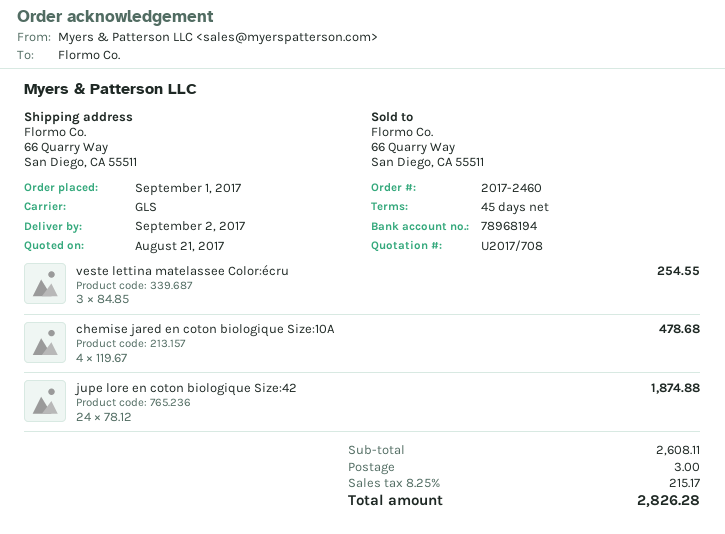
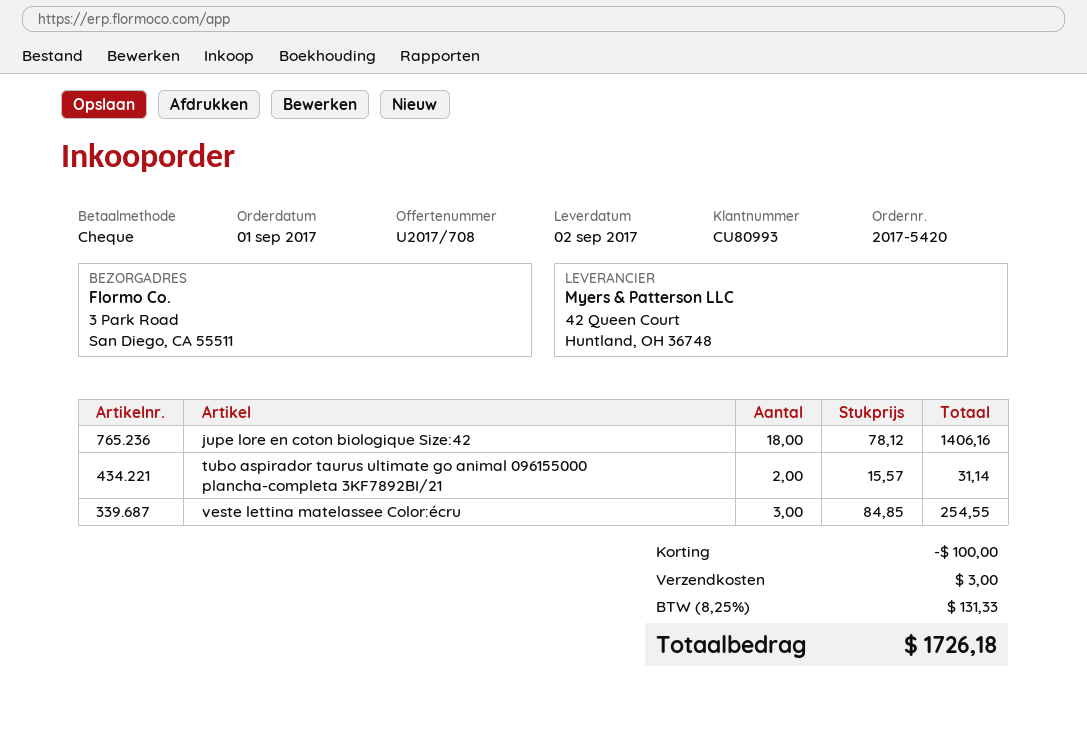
order number: 2017-2460 -> 2017-5420
ship to: 66 Quarry Way, San Diego, CA 55511 -> 3 Park Road, San Diego, CA 55511
chemise jared en coton biologique Size:10A: 4 x 119.67 = 478.68 -> none
jupe lore en coton biologique Size:42: 24 x 78.12 = 1874.88 -> 18 x 78.12 = 1406.16
tubo aspirador taurus ultimate go animal 096155000 plancha-completa 3KF7892BI/21: none -> 2 x 15.57 = 31.14
discount: none -> 100.00
tax: 8.25% = 215.17 -> 8.25% = 131.33
total: 2826.28 -> 1726.18

